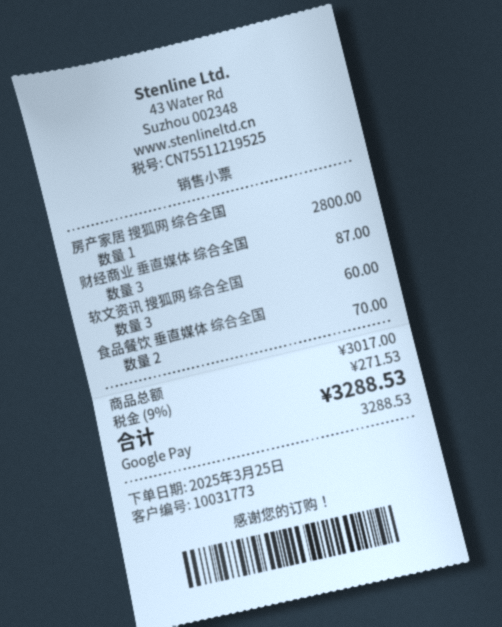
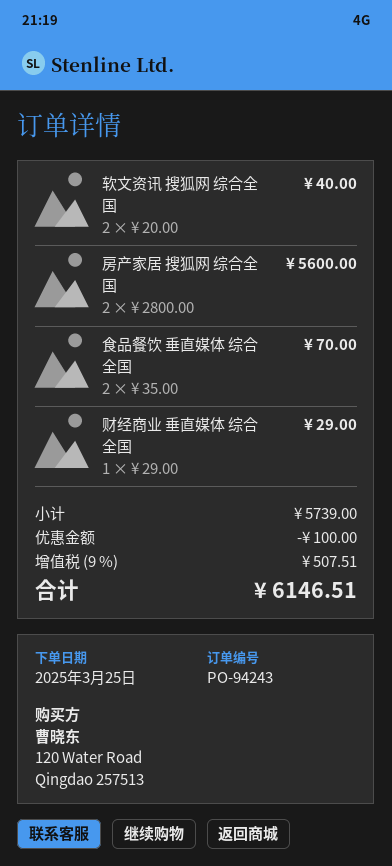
房产家居 搜狐网 综合全国: 1 for 2800.00 -> 2 for 5600.00
财经商业 垂直媒体 综合全国: 3 for 87.00 -> 1 for 29.00
软文资讯 搜狐网 综合全国: 3 for 60.00 -> 2 for 40.00
subtotal: 3017.00 -> 5739.00
discount: none -> 100.00
tax: 9% = 271.53 -> 9% = 507.51
total: 3288.53 -> 6146.51

